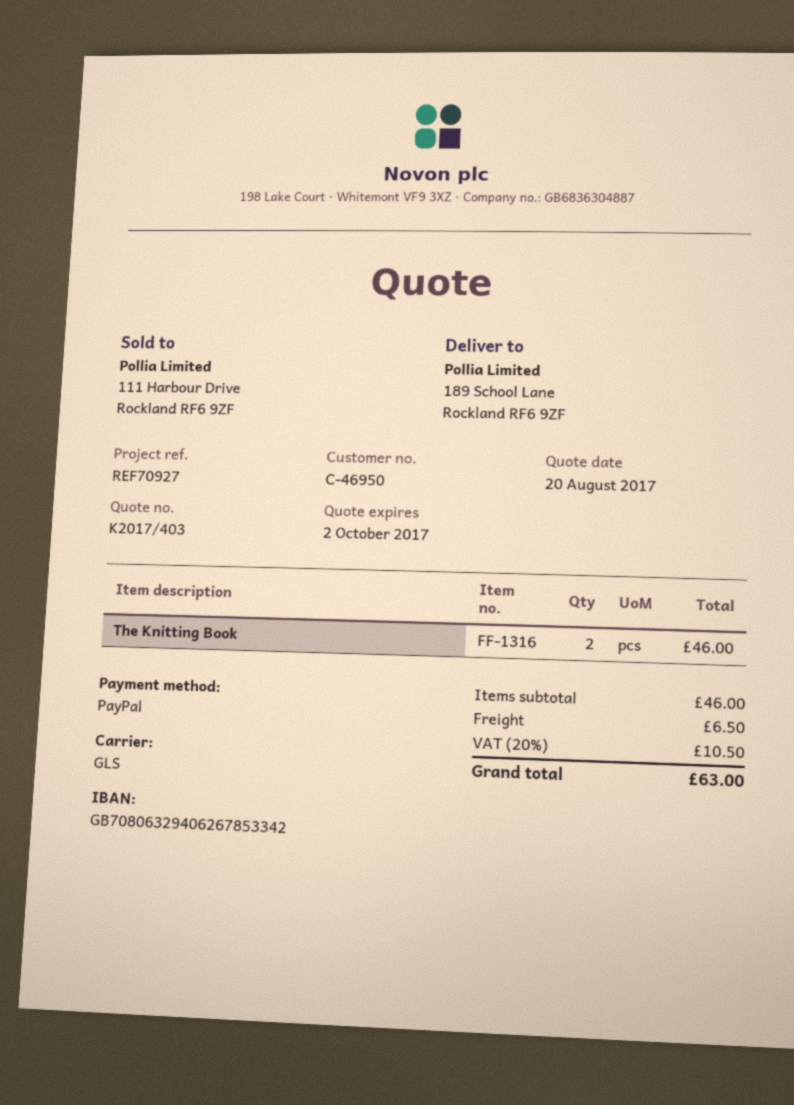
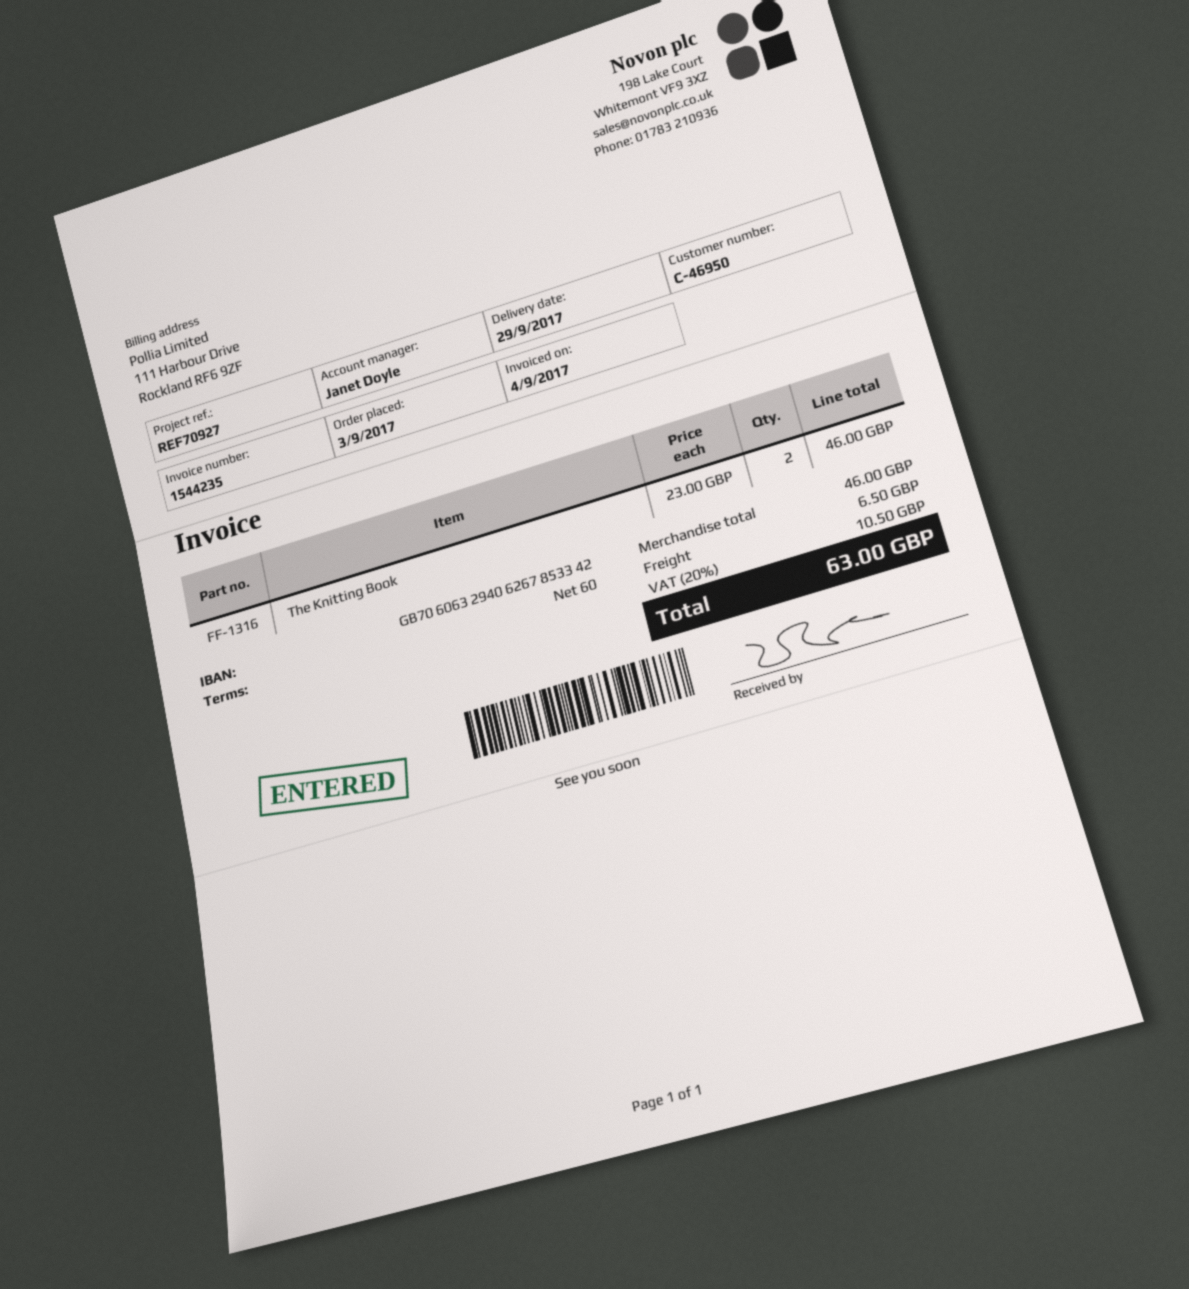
bank account: GB70806329406267853342 -> GB70606329406267853342

